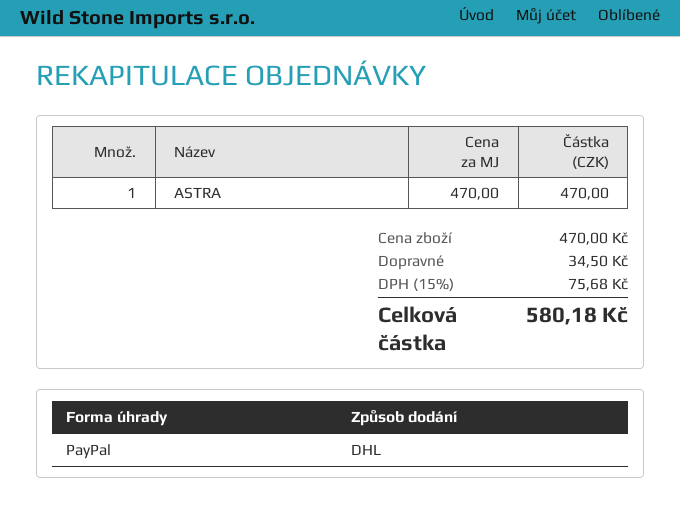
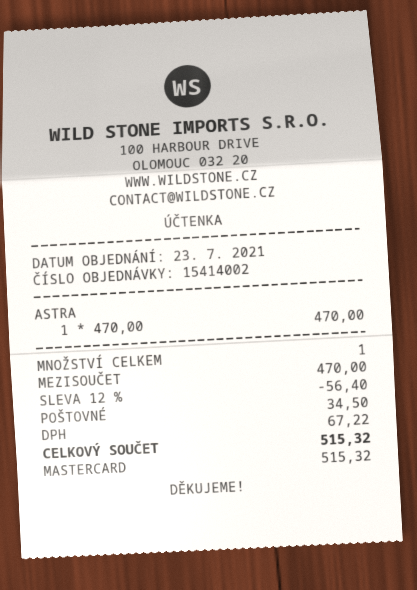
payment method: PayPal -> Mastercard
discount: none -> 12% = 56.40
tax: 75.68 -> 67.22
total: 580.18 -> 515.32

